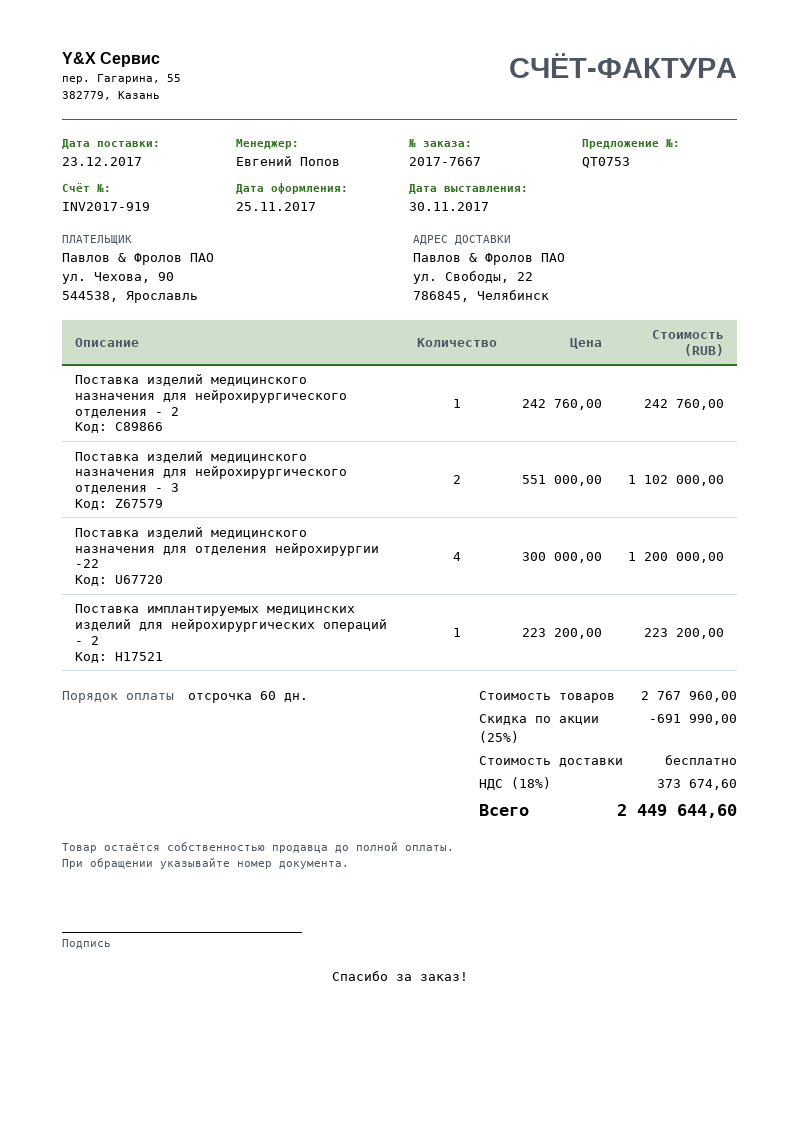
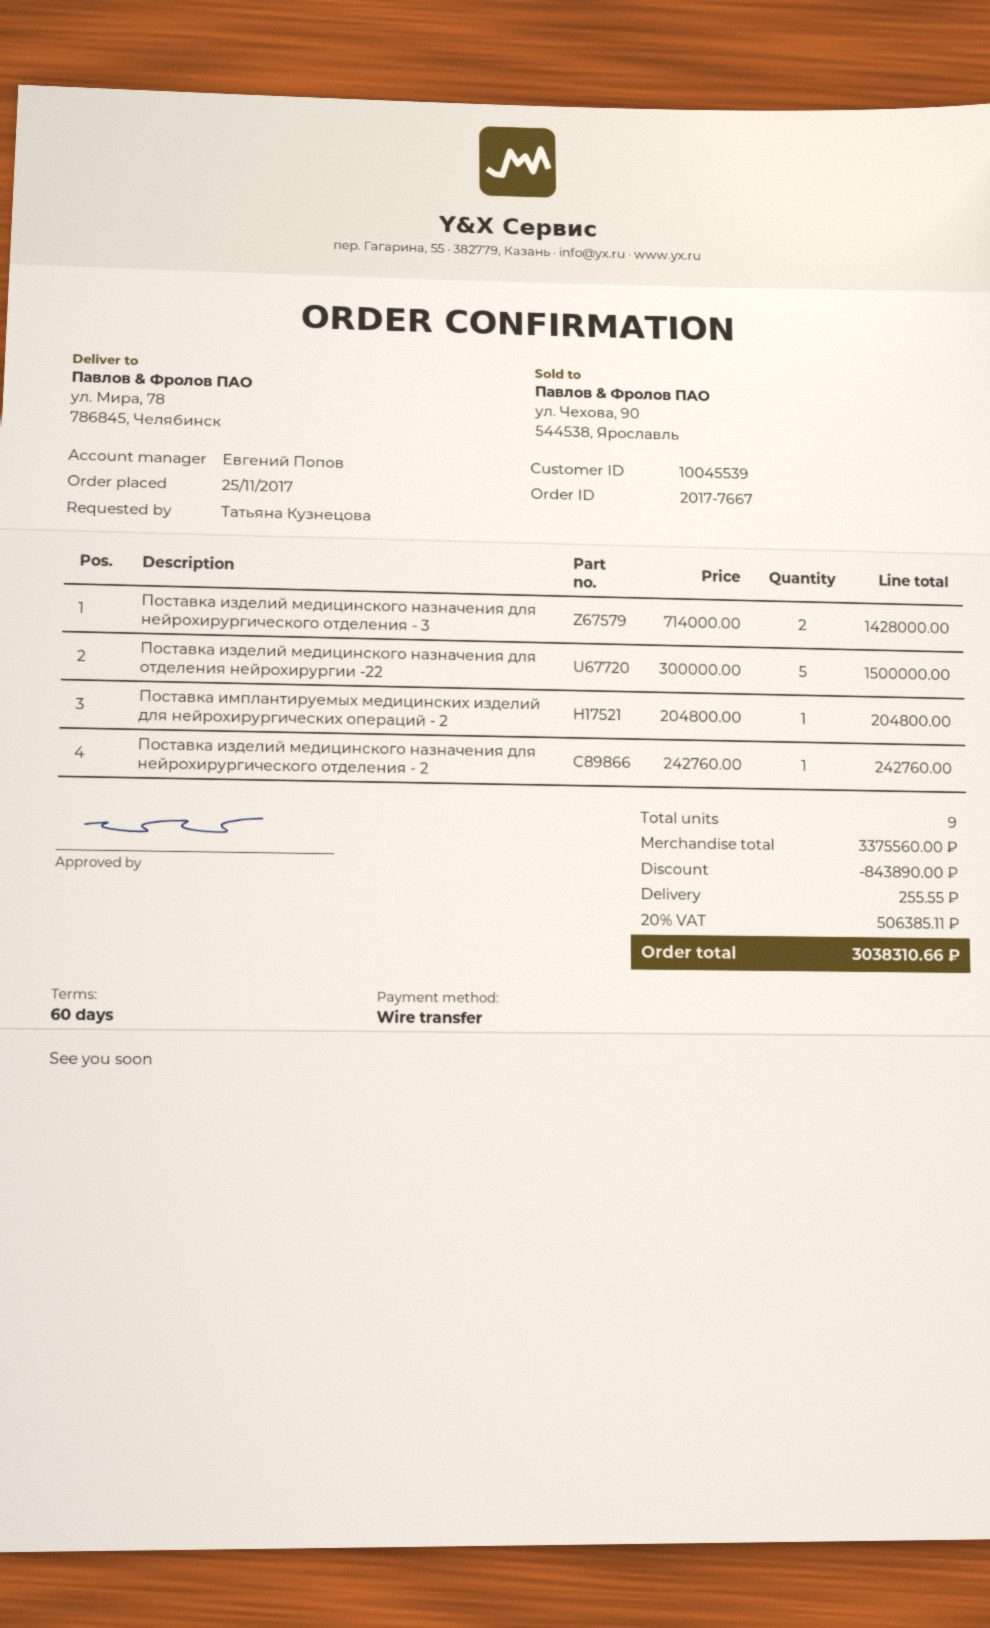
ship to: ул. Свободы, 22, 786845, Челябинск -> ул. Мира, 78, 786845, Челябинск
Поставка изделий медицинского назначения для нейрохирургического отделения - 3: 2 x 551000.00 = 1102000.00 -> 2 x 714000.00 = 1428000.00
Поставка изделий медицинского назначения для отделения нейрохирургии -22: 4 x 300000.00 = 1200000.00 -> 5 x 300000.00 = 1500000.00
Поставка имплантируемых медицинских изделий для нейрохирургических операций - 2: 1 x 223200.00 = 223200.00 -> 1 x 204800.00 = 204800.00
subtotal: 2767960.00 -> 3375560.00
discount: 691990.00 -> 843890.00
shipping: 0.00 -> 255.55
tax: 18% = 373674.60 -> 20% = 506385.11
total: 2449644.60 -> 3038310.66

